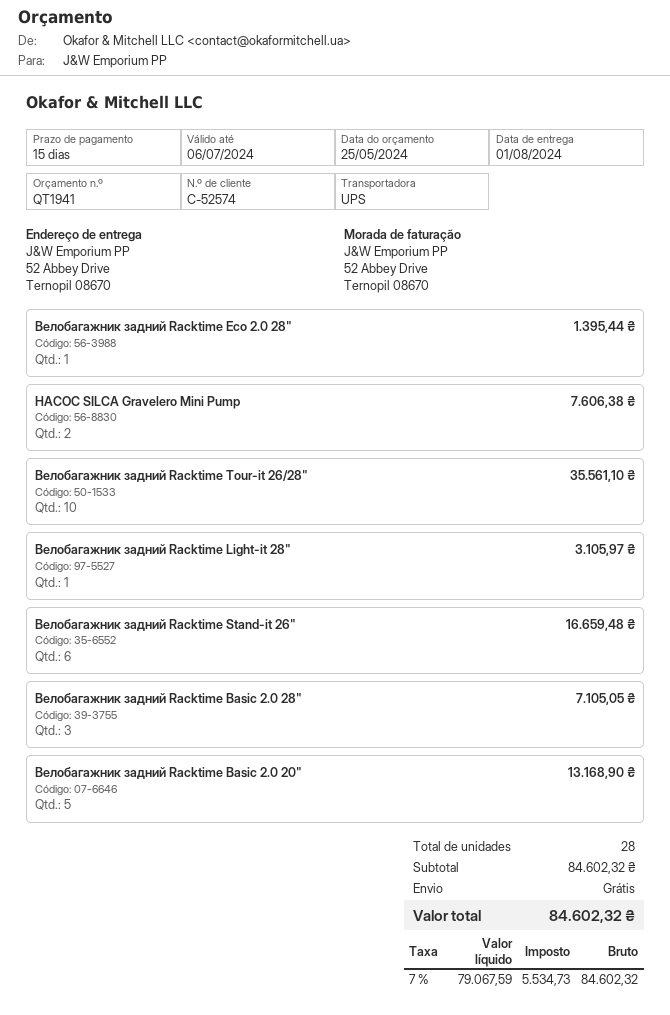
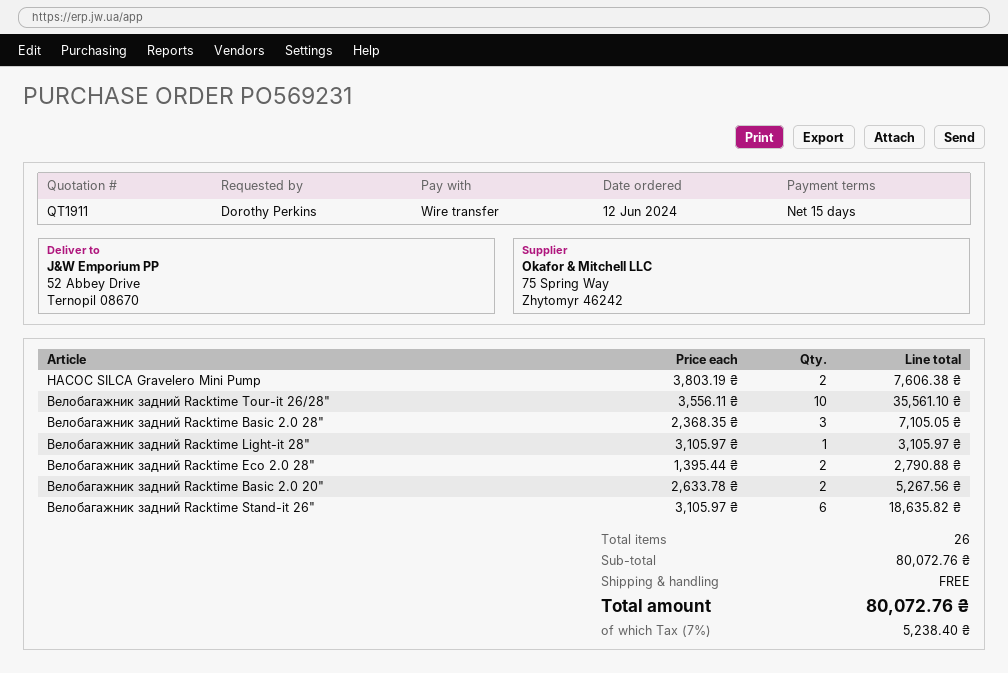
quote number: QT1941 -> QT1911
Велобагажник задний Racktime Eco 2.0 28": 1 for 1395.44 -> 2 for 2790.88
Велобагажник задний Racktime Stand-it 26": 6 for 16659.48 -> 6 for 18635.82
Велобагажник задний Racktime Basic 2.0 20": 5 for 13168.90 -> 2 for 5267.56
total quantity: 28 -> 26
subtotal: 84602.32 -> 80072.76
tax: 7% = 5534.73 -> 7% = 5238.40
total: 84602.32 -> 80072.76

